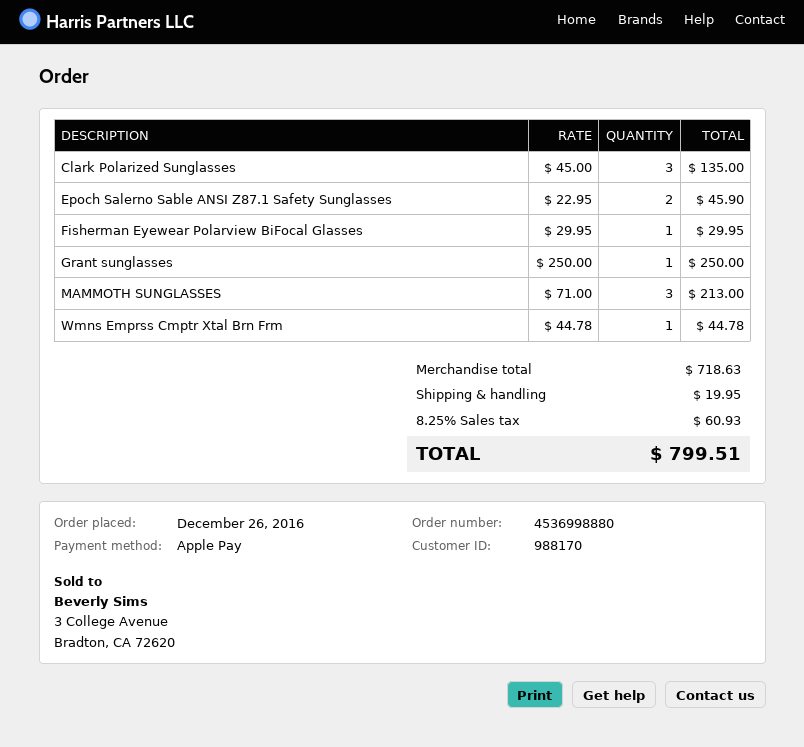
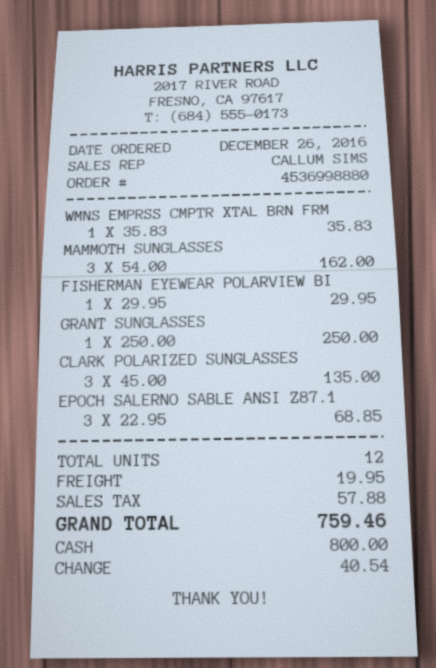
payment method: Apple Pay -> cash
Epoch Salerno Sable ANSI Z87.1 Safety Sunglasses: 2 x 22.95 = 45.90 -> 3 x 22.95 = 68.85
MAMMOTH SUNGLASSES: 3 x 71.00 = 213.00 -> 3 x 54.00 = 162.00
Wmns Emprss Cmptr Xtal Brn Frm: 1 x 44.78 = 44.78 -> 1 x 35.83 = 35.83
tax: 60.93 -> 57.88
total: 799.51 -> 759.46

